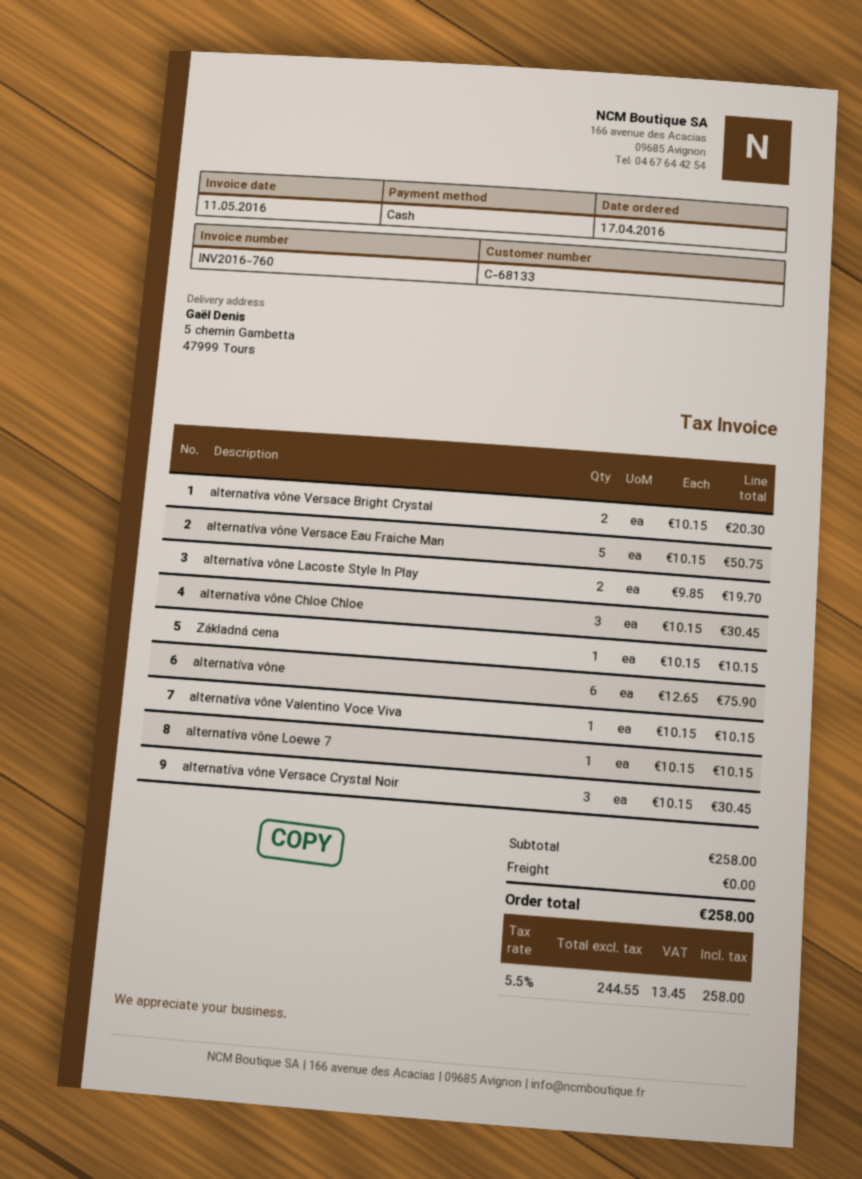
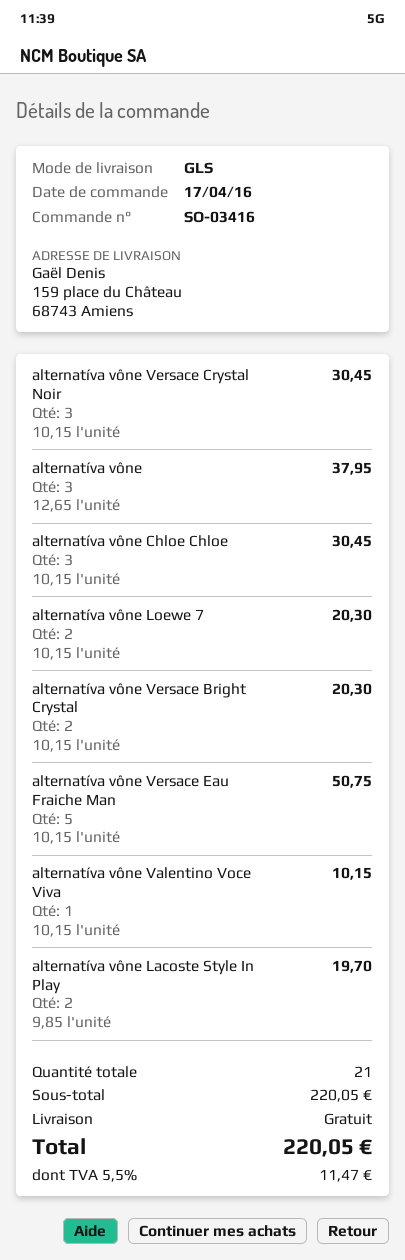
ship to: 5 chemin Gambetta, 47999 Tours -> 159 place du Château, 68743 Amiens
Základná cena: 1 x 10.15 = 10.15 -> none
alternatíva vône: 6 x 12.65 = 75.90 -> 3 x 12.65 = 37.95
alternatíva vône Loewe 7: 1 x 10.15 = 10.15 -> 2 x 10.15 = 20.30
subtotal: 258.00 -> 220.05
tax: 5.5% = 13.45 -> 5.5% = 11.47
total: 258.00 -> 220.05

